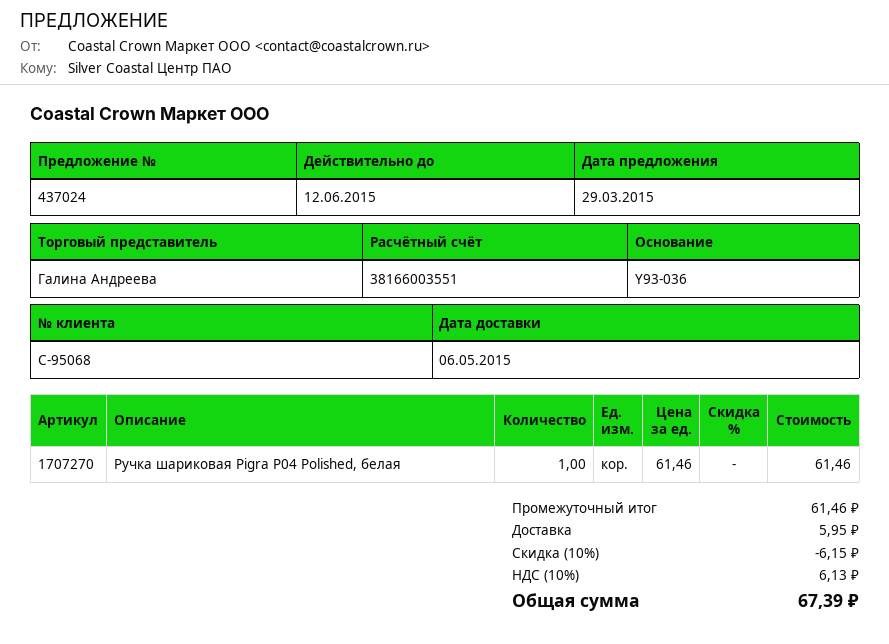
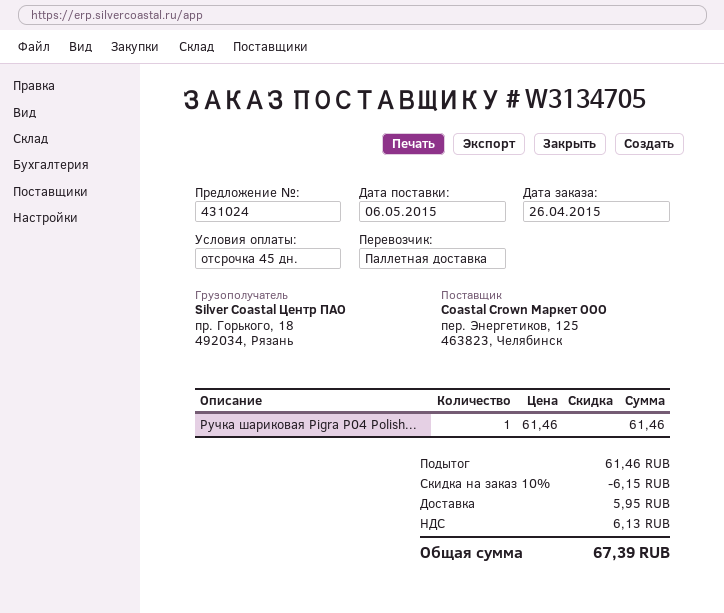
quote number: 437024 -> 431024

